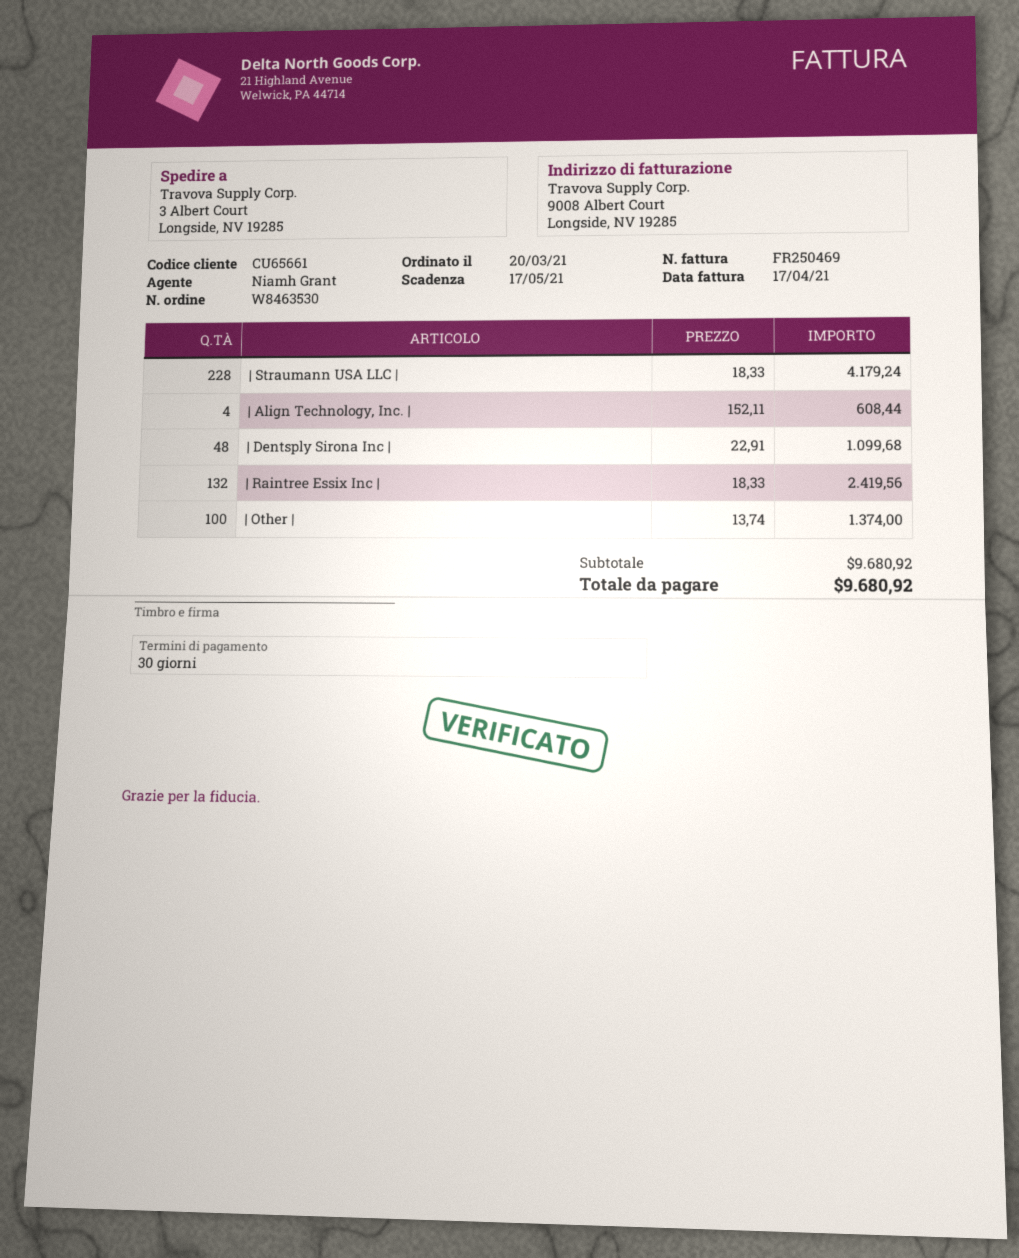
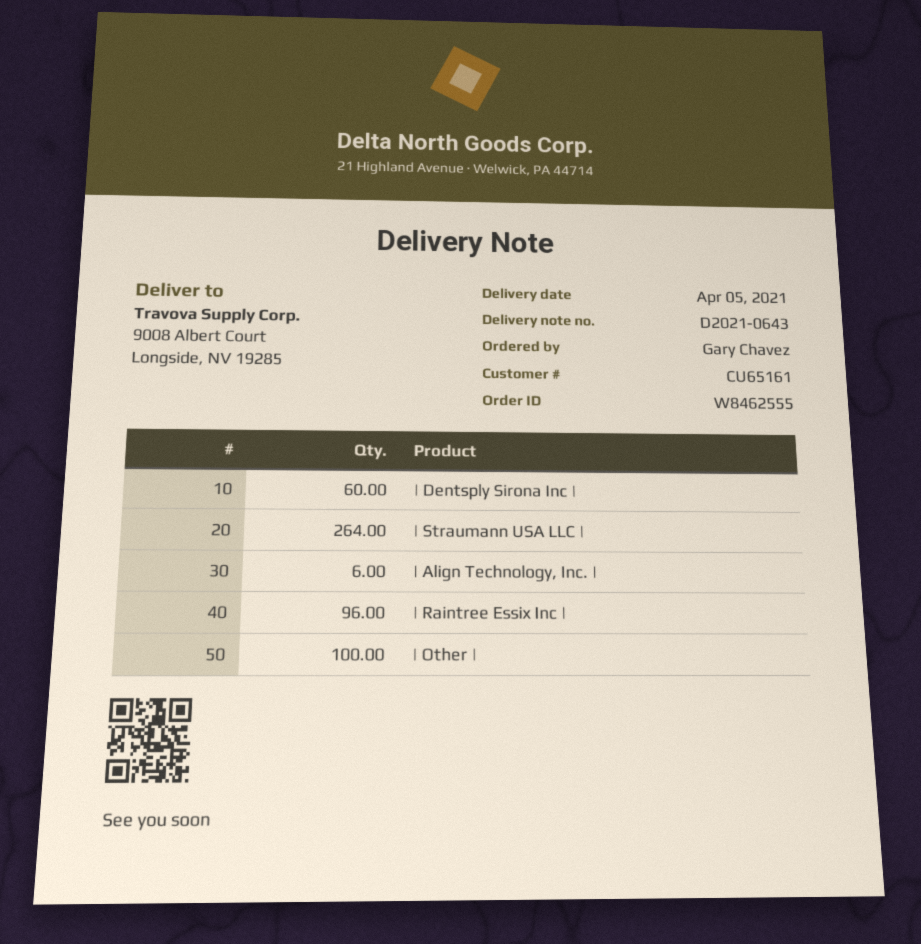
order number: W8463530 -> W8462555
customer number: CU65661 -> CU65161
ship to: 3 Albert Court, Longside, NV 19285 -> 9008 Albert Court, Longside, NV 19285
| Straumann USA LLC |: 228 -> 264
| Align Technology, Inc. |: 4 -> 6
| Dentsply Sirona Inc |: 48 -> 60
| Raintree Essix Inc |: 132 -> 96

